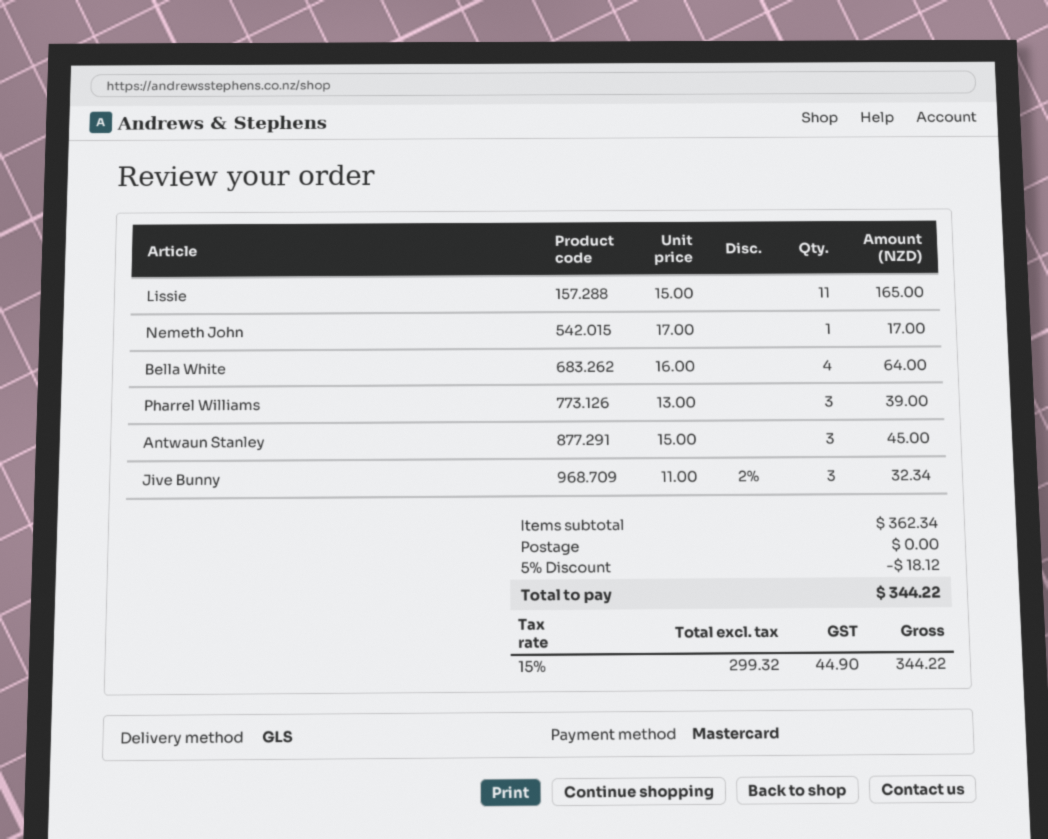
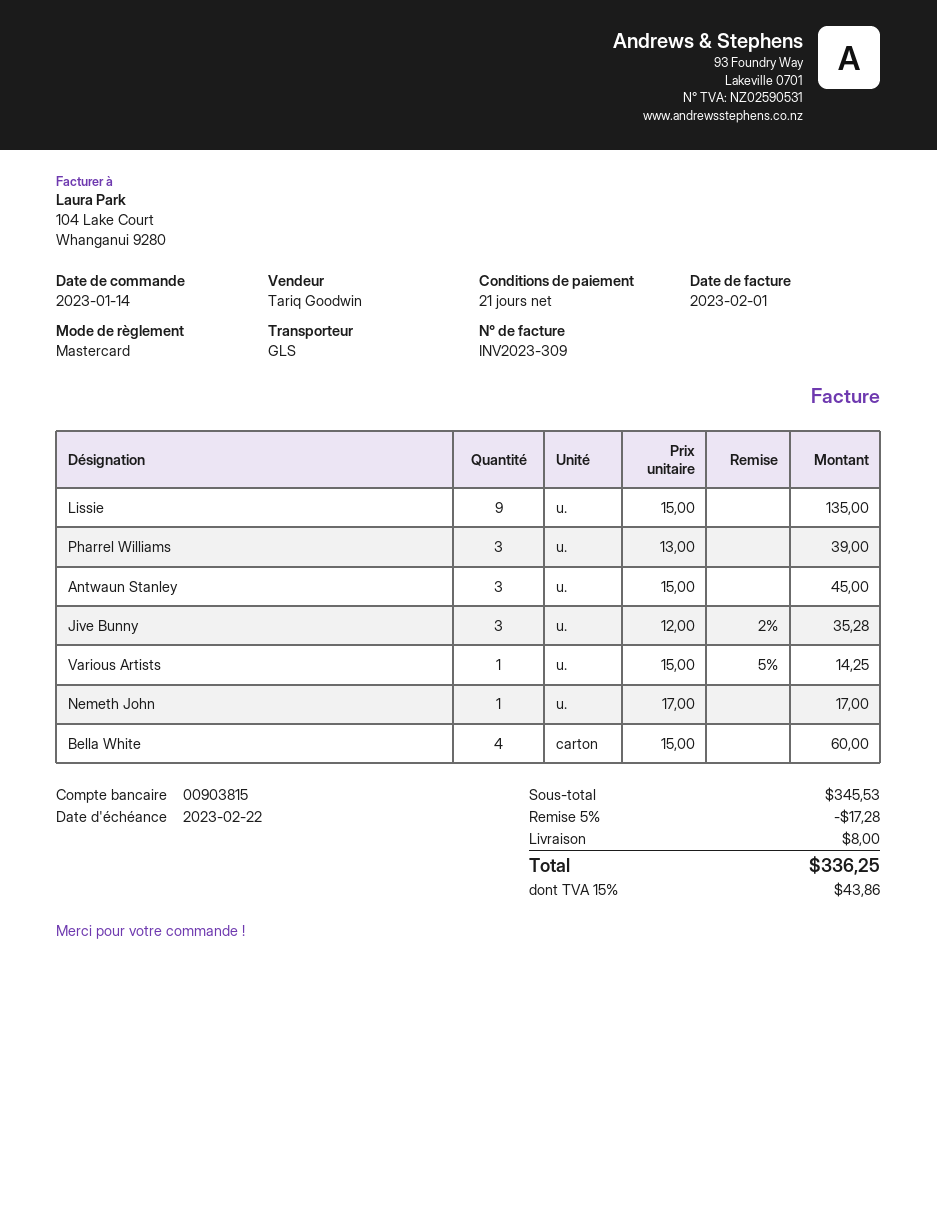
Lissie: 11 x 15.00 = 165.00 -> 9 x 15.00 = 135.00
Bella White: 4 x 16.00 = 64.00 -> 4 x 15.00 = 60.00
Jive Bunny: 3 x 11.00 - 2% = 32.34 -> 3 x 12.00 - 2% = 35.28
Various Artists: none -> 1 x 15.00 - 5% = 14.25
subtotal: 362.34 -> 345.53
discount: 5% = 18.12 -> 5% = 17.28
shipping: 0.00 -> 8.00
tax: 15% = 44.90 -> 15% = 43.86
total: 344.22 -> 336.25

